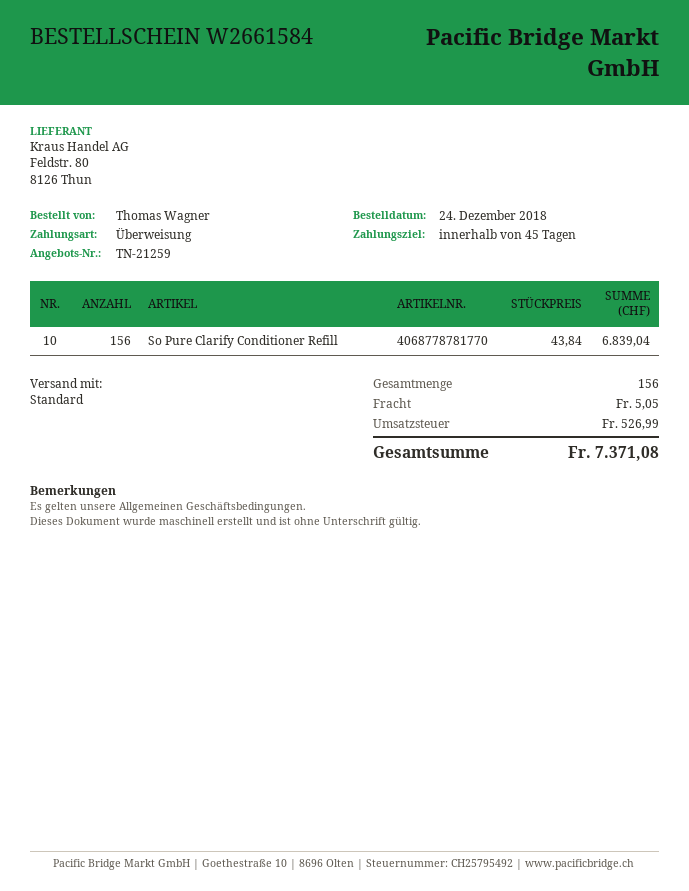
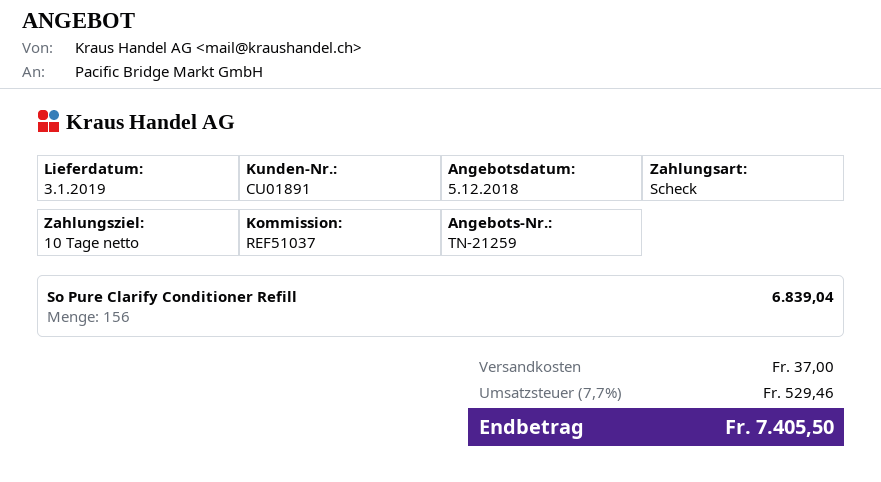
payment terms: 45 days -> 10 days
payment method: bank transfer -> cheque
shipping: 5.05 -> 37.00
tax: 526.99 -> 529.46
total: 7371.08 -> 7405.50

